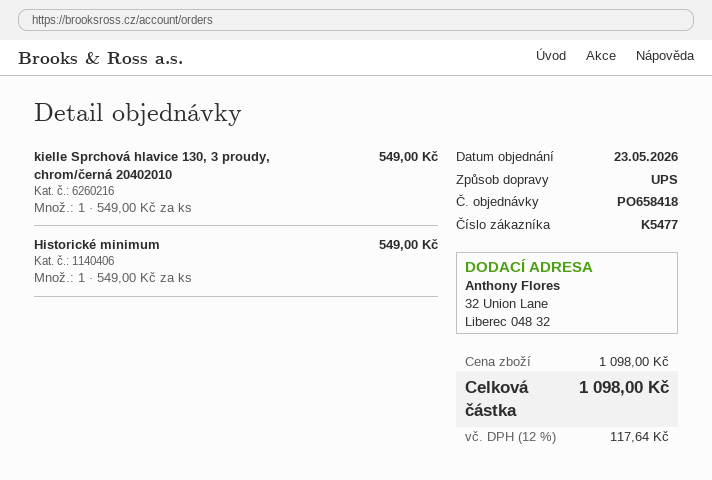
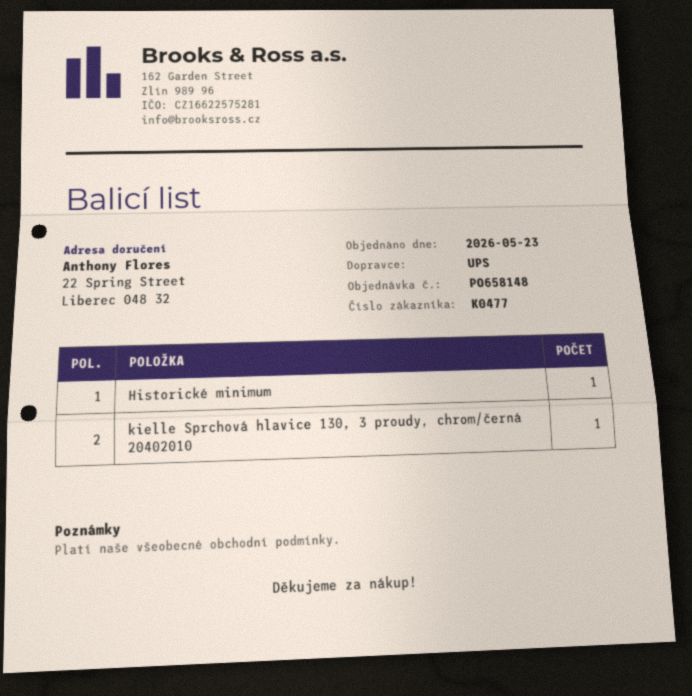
order number: PO658418 -> PO658148
customer number: K5477 -> K0477
ship to: 32 Union Lane, Liberec 048 32 -> 22 Spring Street, Liberec 048 32

